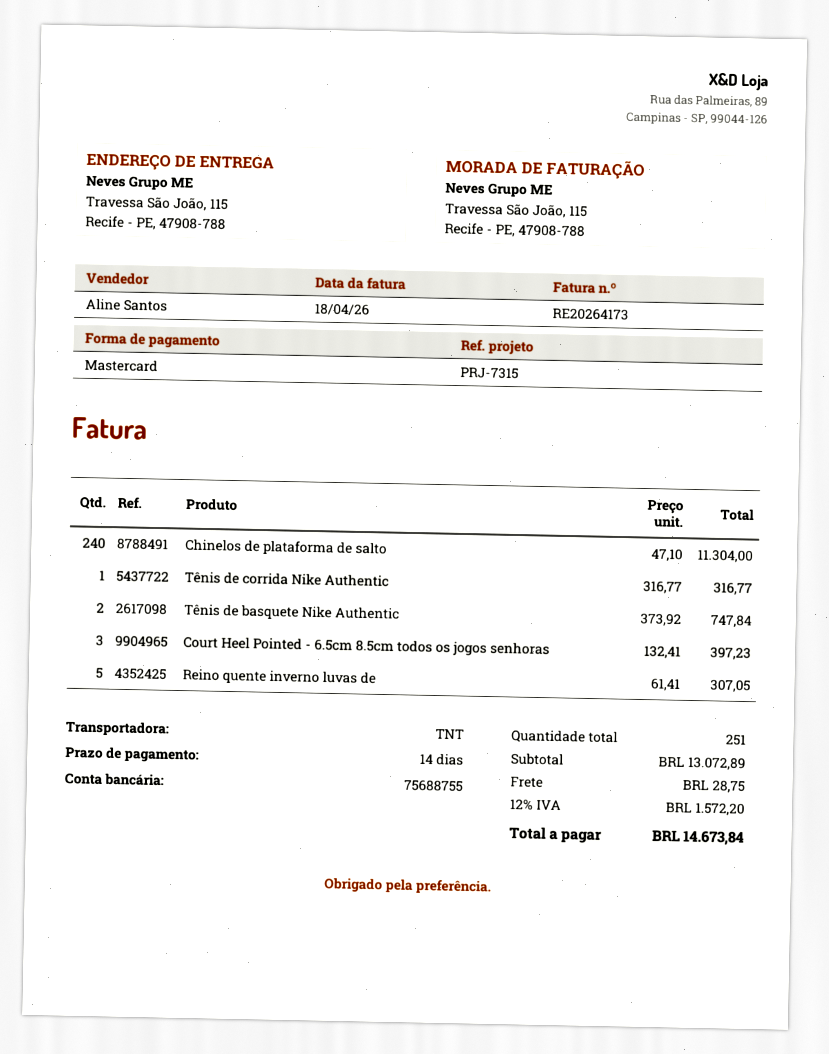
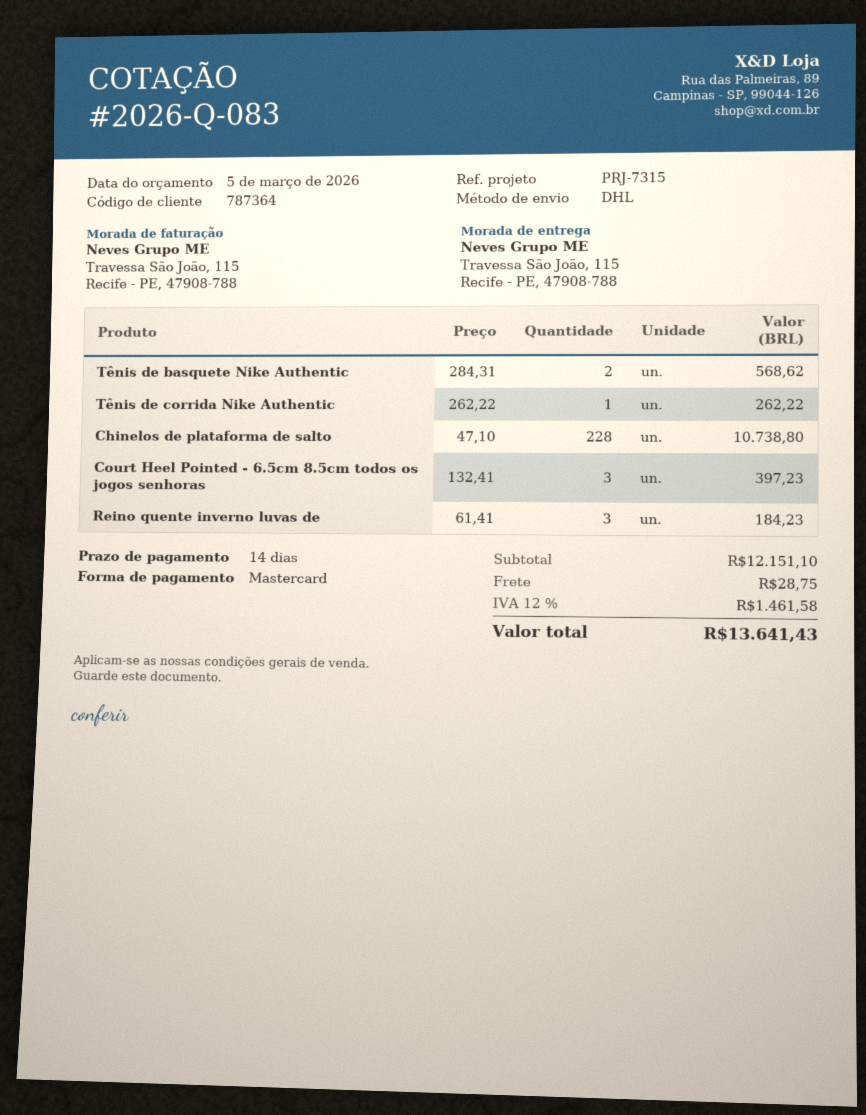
shipping method: TNT -> DHL
Chinelos de plataforma de salto: 240 x 47.10 = 11304.00 -> 228 x 47.10 = 10738.80
Tênis de corrida Nike Authentic: 1 x 316.77 = 316.77 -> 1 x 262.22 = 262.22
Tênis de basquete Nike Authentic: 2 x 373.92 = 747.84 -> 2 x 284.31 = 568.62
Reino quente inverno luvas de: 5 x 61.41 = 307.05 -> 3 x 61.41 = 184.23
subtotal: 13072.89 -> 12151.10
tax: 12% = 1572.20 -> 12% = 1461.58
total: 14673.84 -> 13641.43

